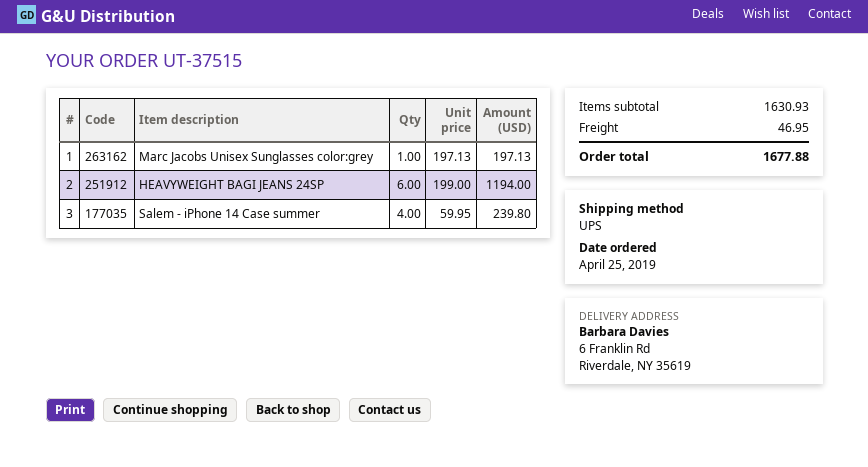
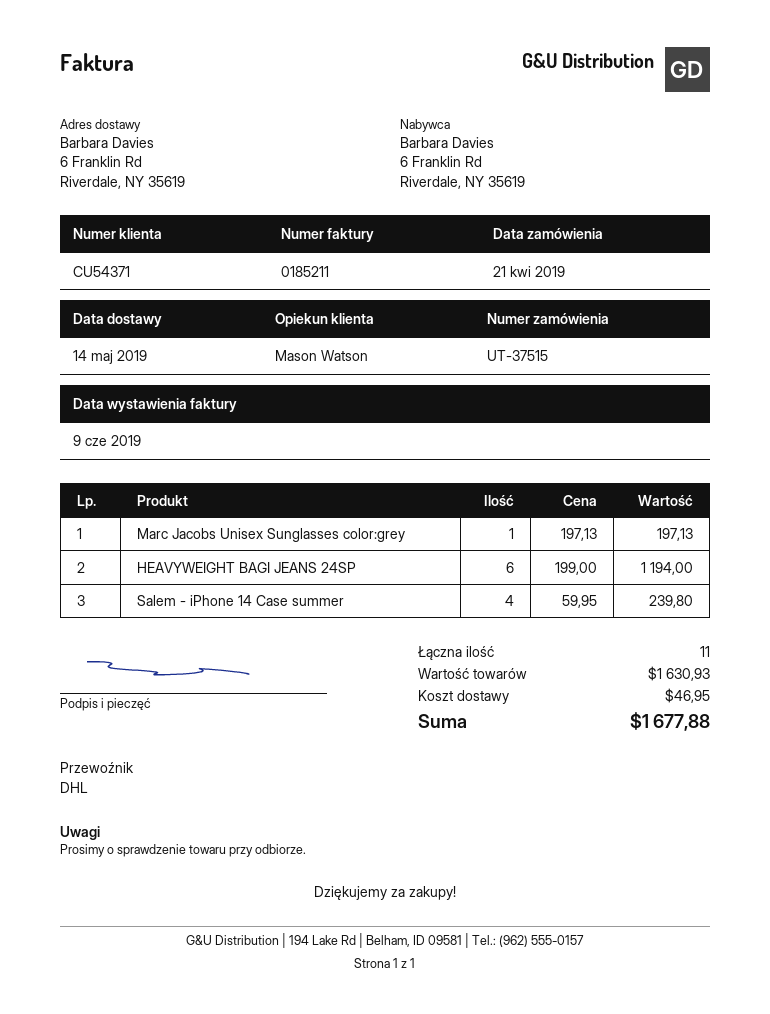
order date: 2019-04-25 -> 2019-04-21
shipping method: UPS -> DHL

